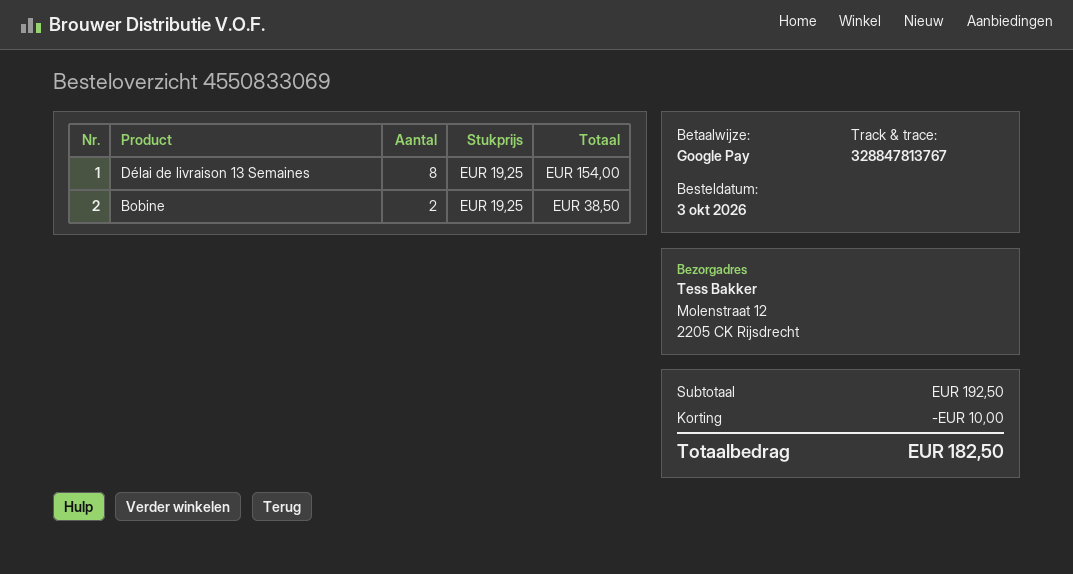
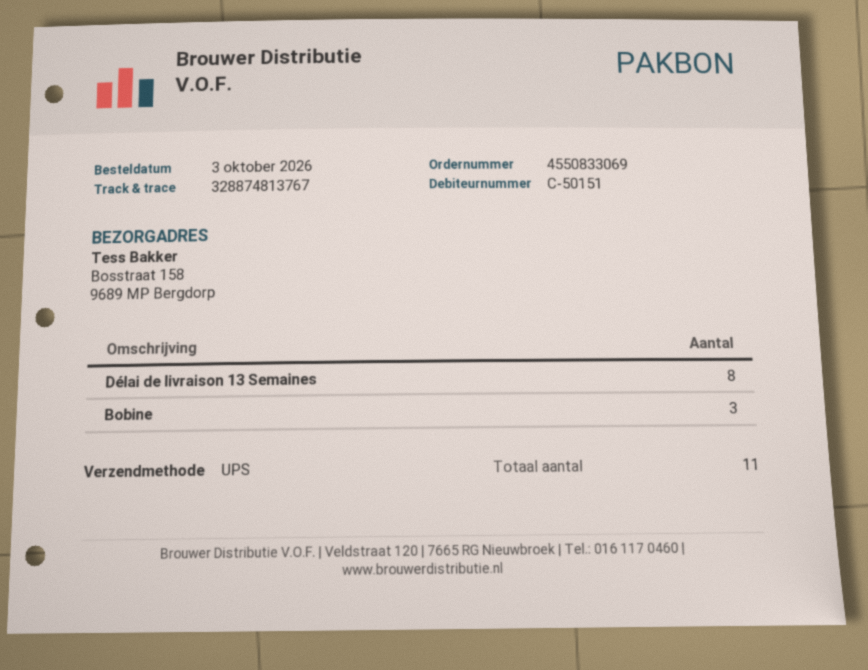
tracking number: 328847813767 -> 328874813767
ship to: Molenstraat 12, 2205 CK Rijsdrecht -> Bosstraat 158, 9689 MP Bergdorp
Bobine: 2 -> 3

